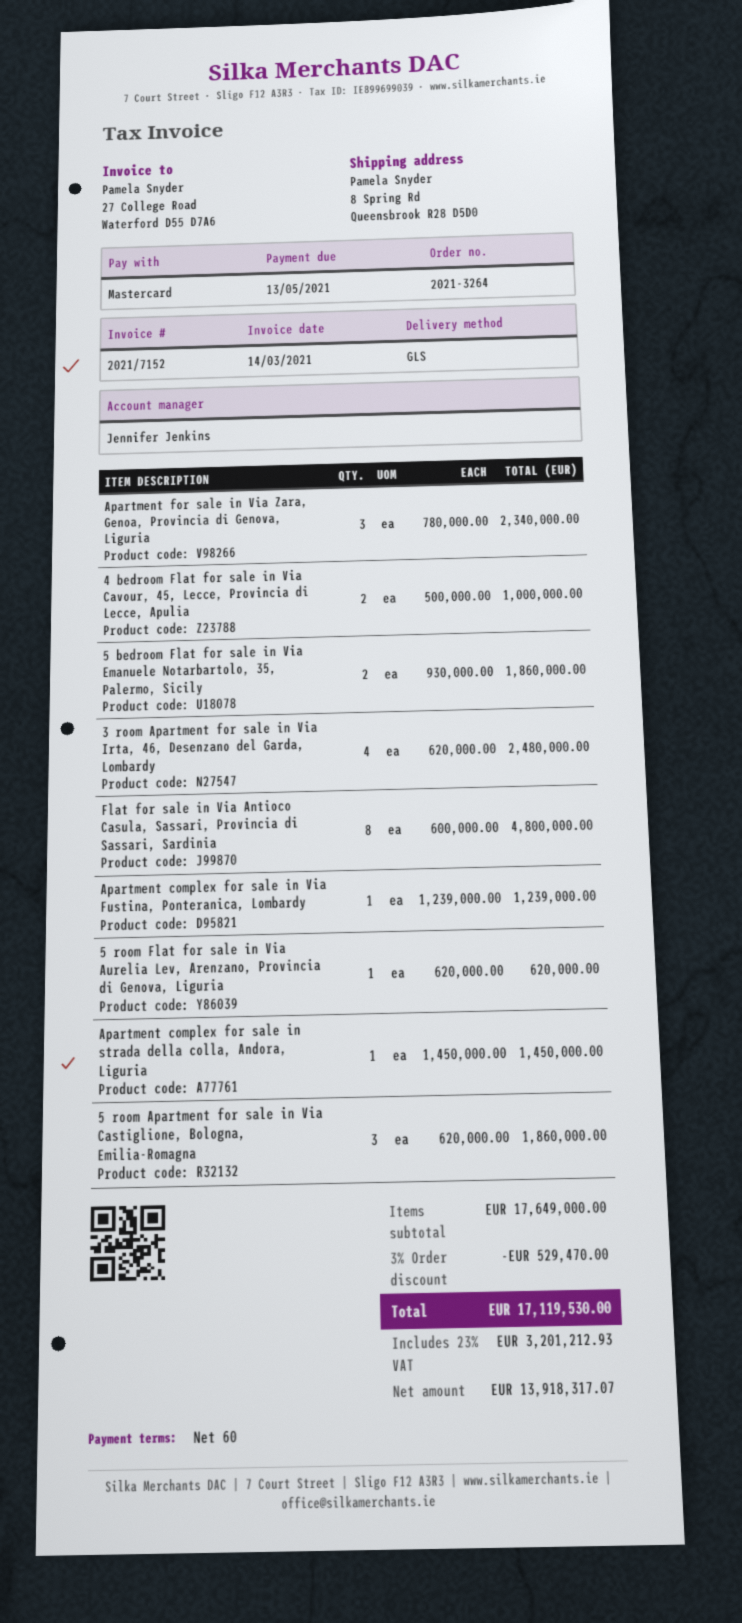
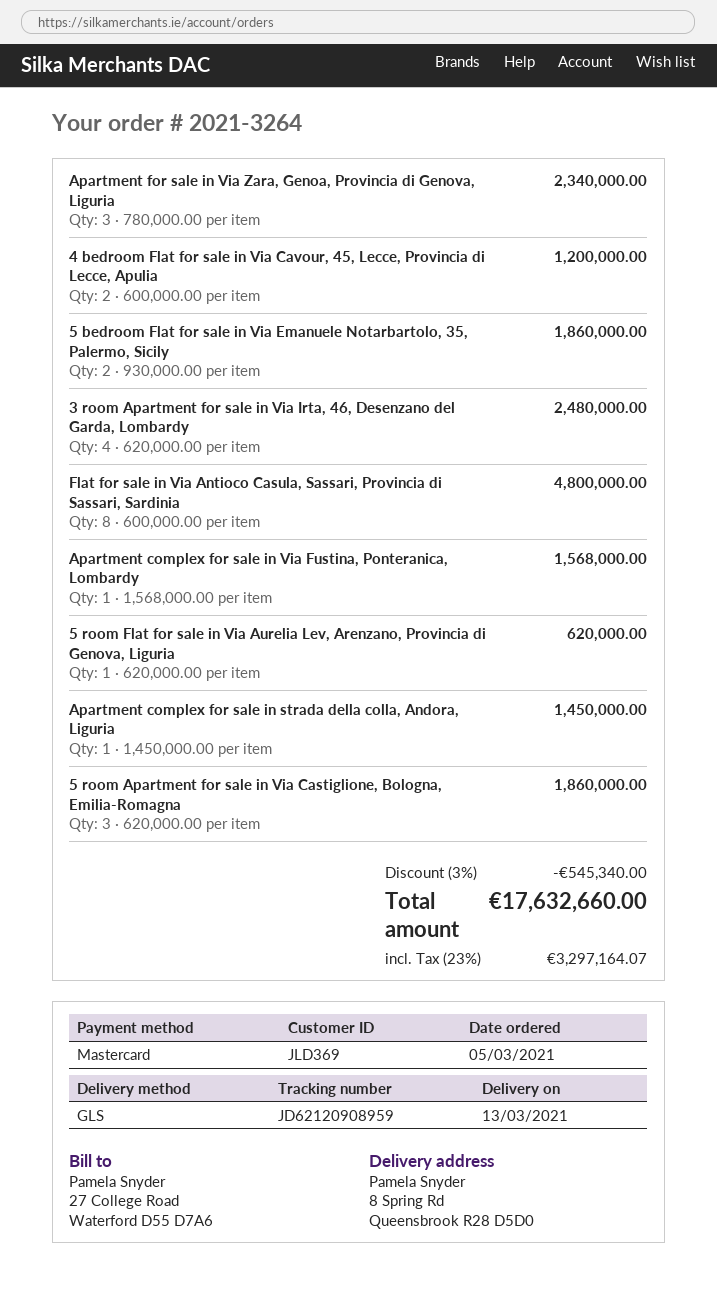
4 bedroom Flat for sale in Via Cavour, 45, Lecce, Provincia di Lecce, Apulia: 2 x 500000.00 = 1000000.00 -> 2 x 600000.00 = 1200000.00
Apartment complex for sale in Via Fustina, Ponteranica, Lombardy: 1 x 1239000.00 = 1239000.00 -> 1 x 1568000.00 = 1568000.00
discount: 3% = 529470.00 -> 3% = 545340.00
tax: 23% = 3201212.93 -> 23% = 3297164.07
total: 17119530.00 -> 17632660.00

